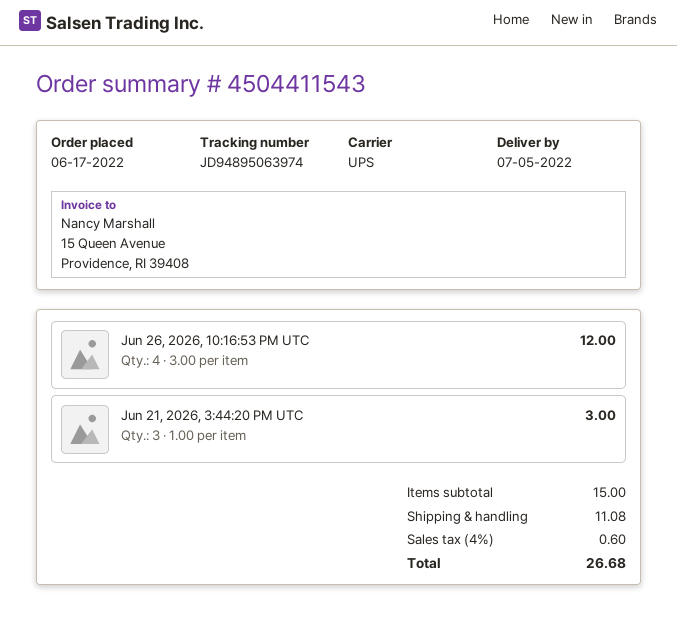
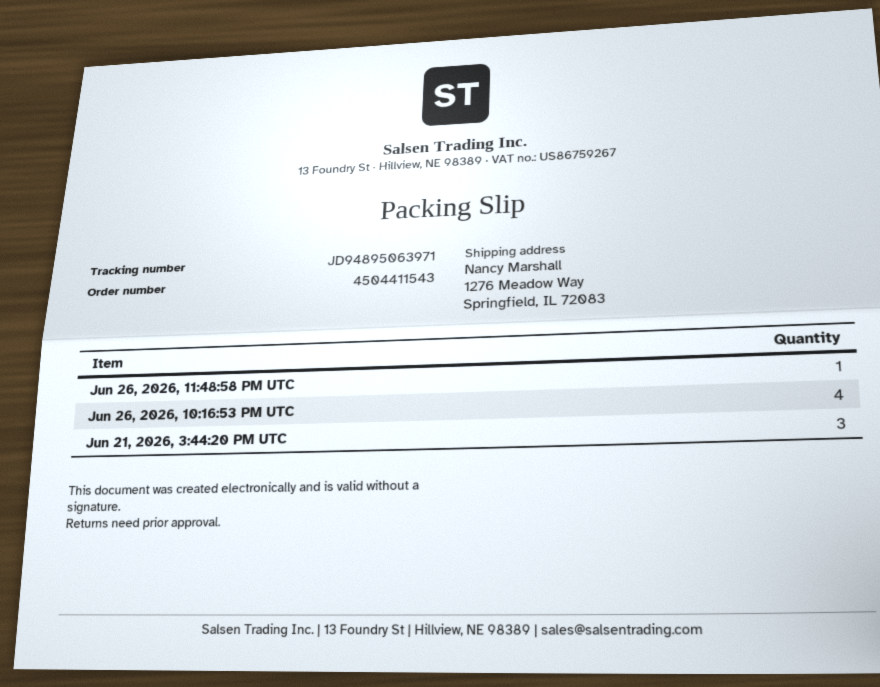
tracking number: JD94895063974 -> JD94895063971
Jun 26, 2026, 11:48:58 PM UTC: none -> 1

